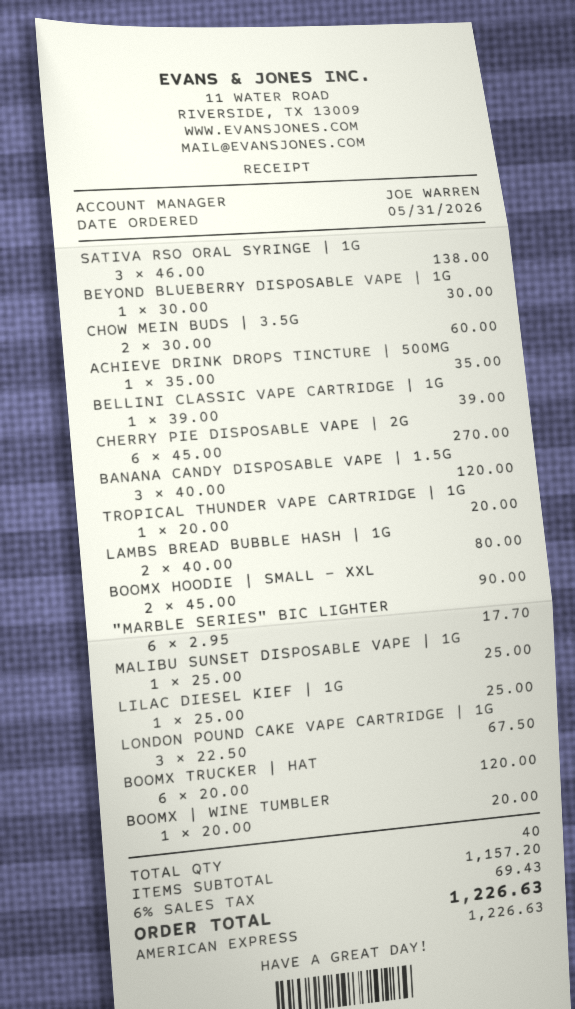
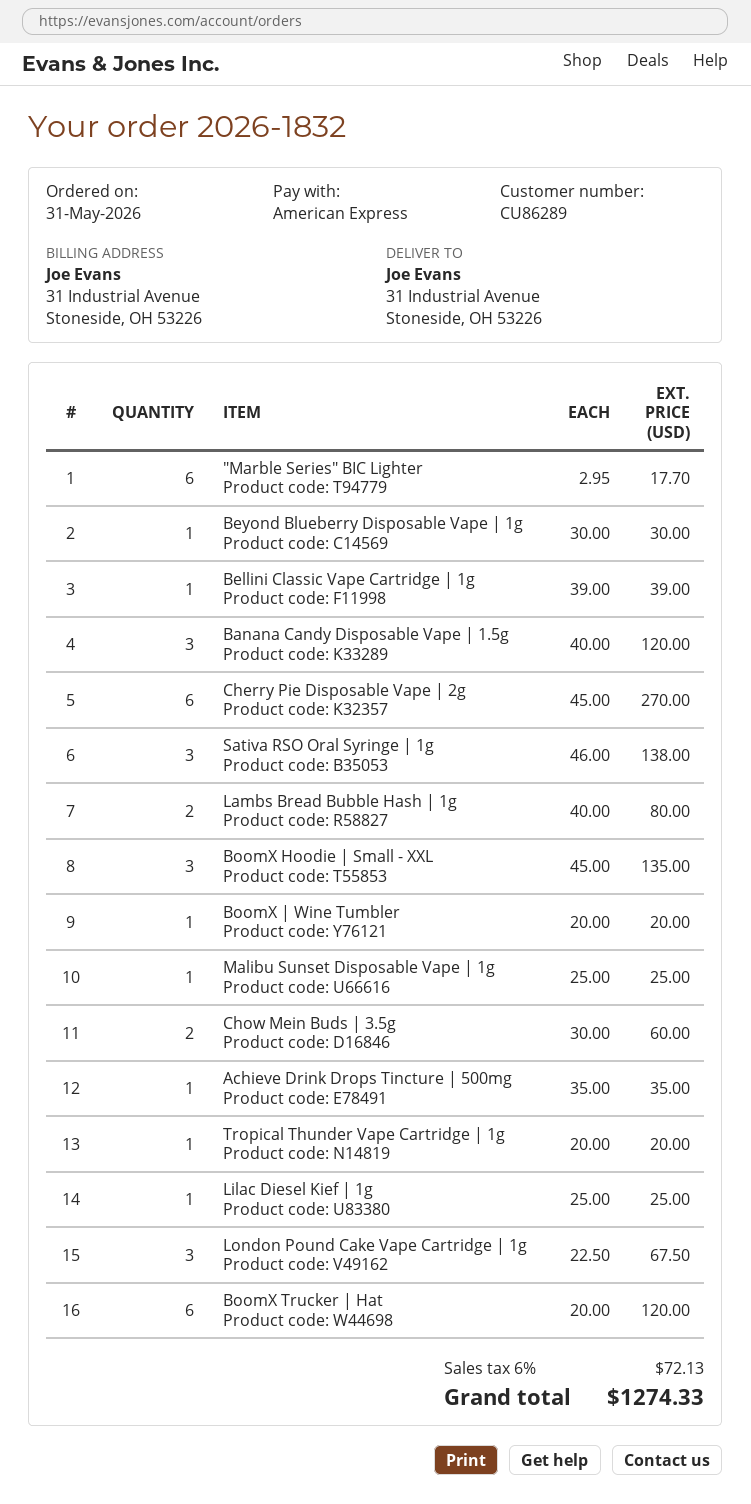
BOOMX HOODIE | SMALL - XXL: 2 x 45.00 = 90.00 -> 3 x 45.00 = 135.00
tax: 6% = 69.43 -> 6% = 72.13
total: 1226.63 -> 1274.33

